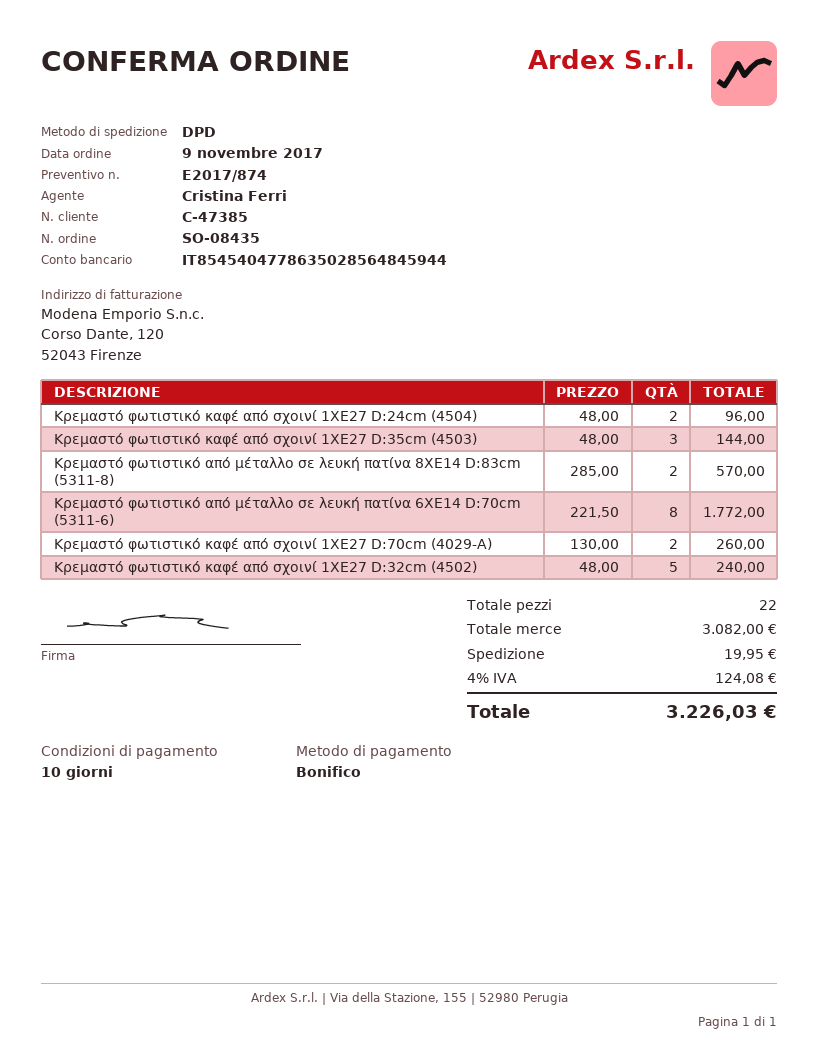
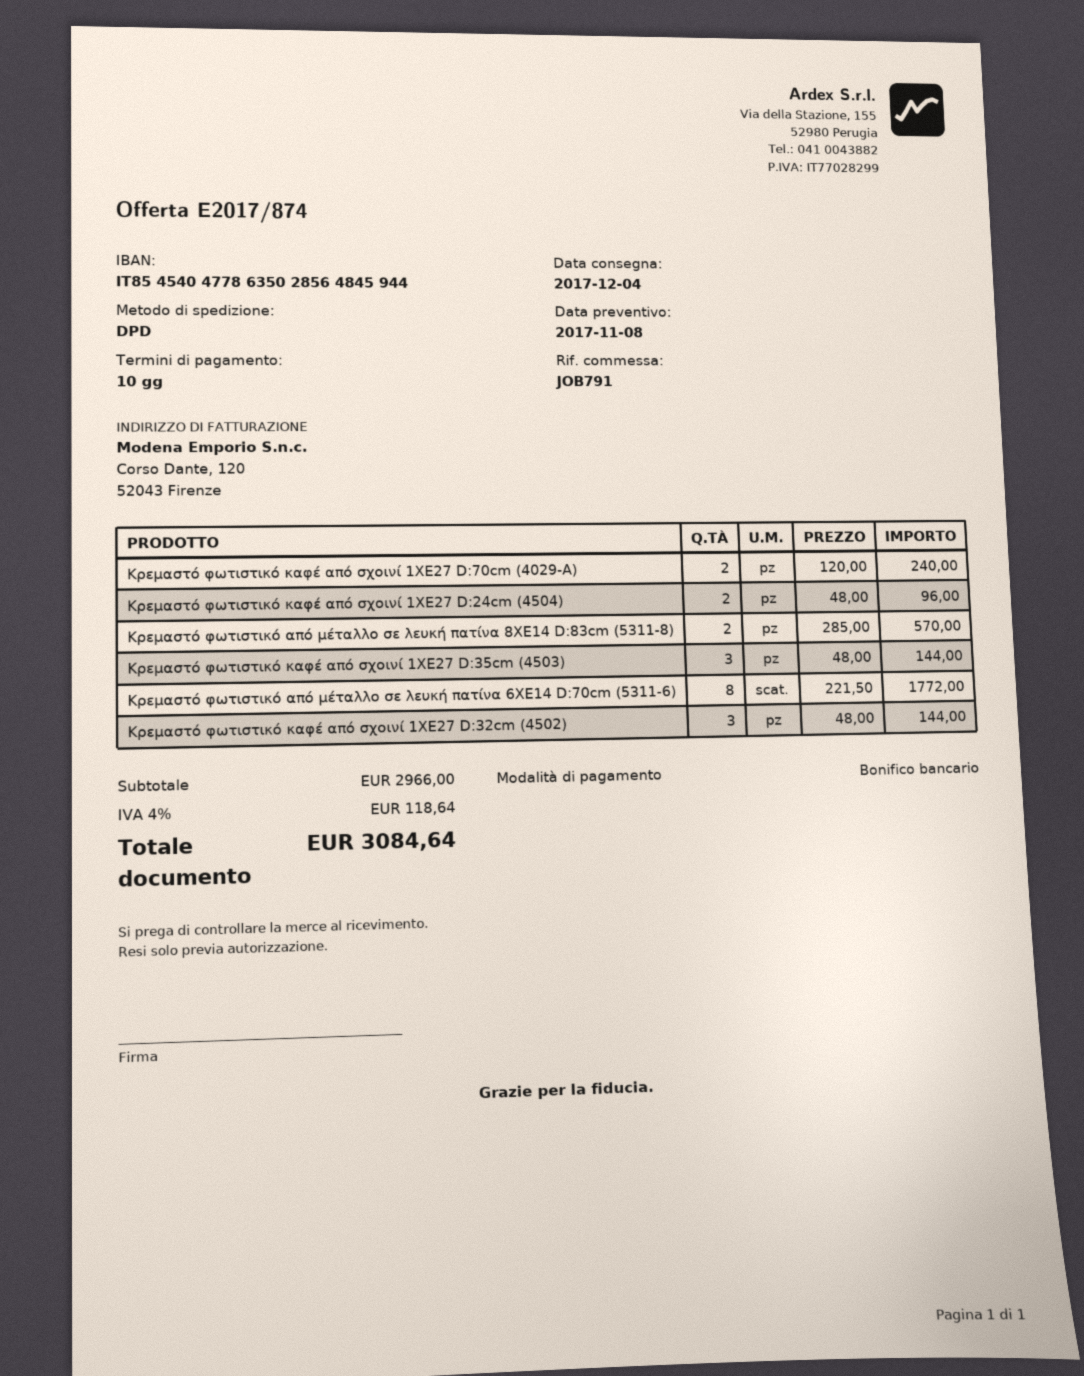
Κρεμαστό φωτιστικό καφέ από σχοινί 1XE27 D:70cm (4029-Α): 2 x 130.00 = 260.00 -> 2 x 120.00 = 240.00
Κρεμαστό φωτιστικό καφέ από σχοινί 1XE27 D:32cm (4502): 5 x 48.00 = 240.00 -> 3 x 48.00 = 144.00
subtotal: 3082.00 -> 2966.00
shipping: 19.95 -> none
tax: 4% = 124.08 -> 4% = 118.64
total: 3226.03 -> 3084.64

